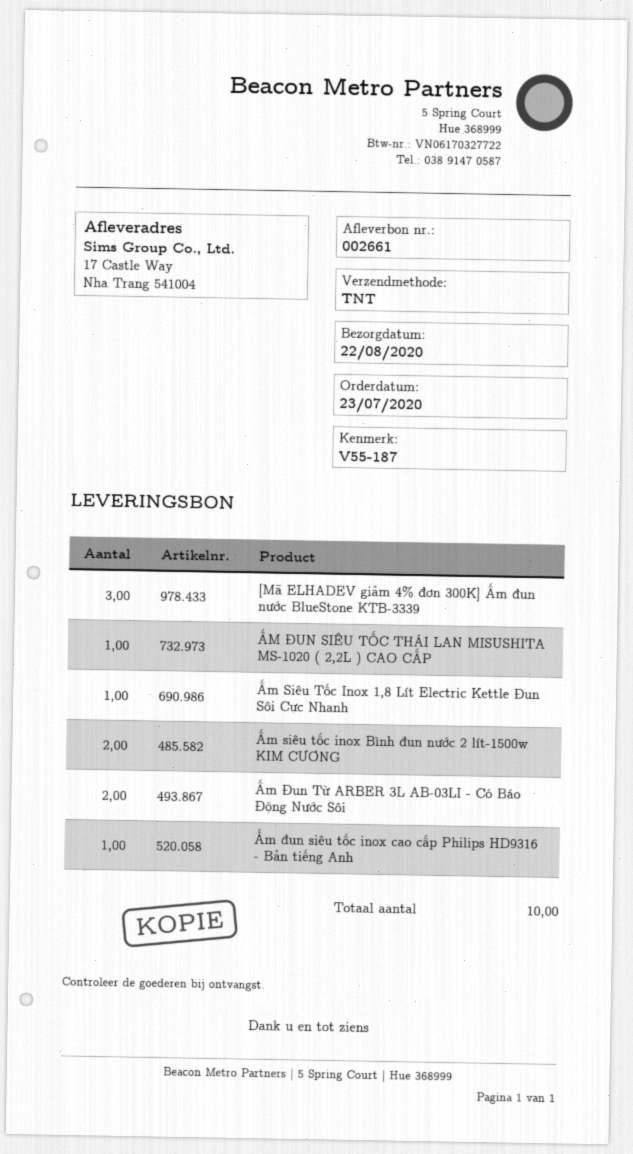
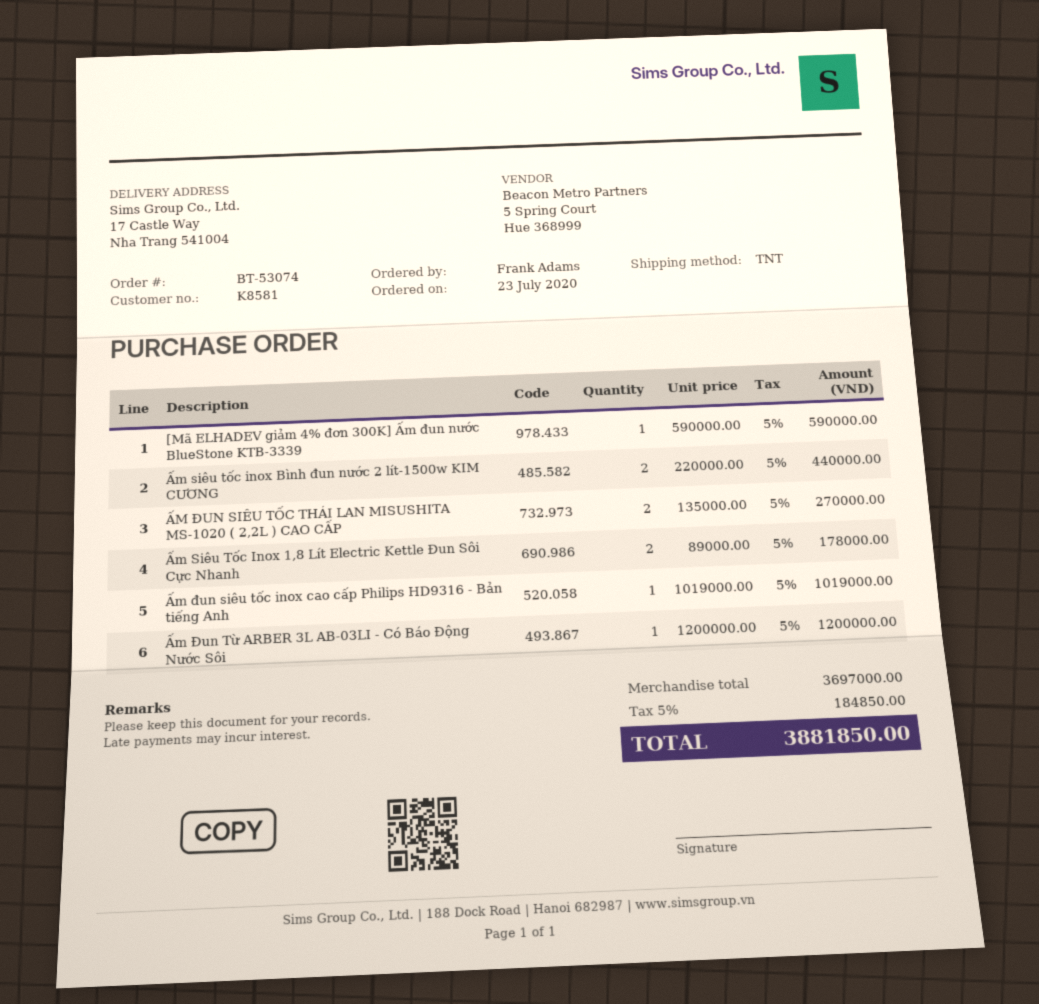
[Mã ELHADEV giảm 4% đơn 300K] Ấm đun nước BlueStone KTB-3339: 3 -> 1
ẤM ĐUN SIÊU TỐC THÁI LAN MISUSHITA MS-1020 ( 2,2L ) CAO CẤP: 1 -> 2
Ấm Siêu Tốc Inox 1,8 Lít Electric Kettle Đun Sôi Cực Nhanh: 1 -> 2
Ấm Đun Từ ARBER 3L AB-03LI - Có Báo Động Nước Sôi: 2 -> 1

